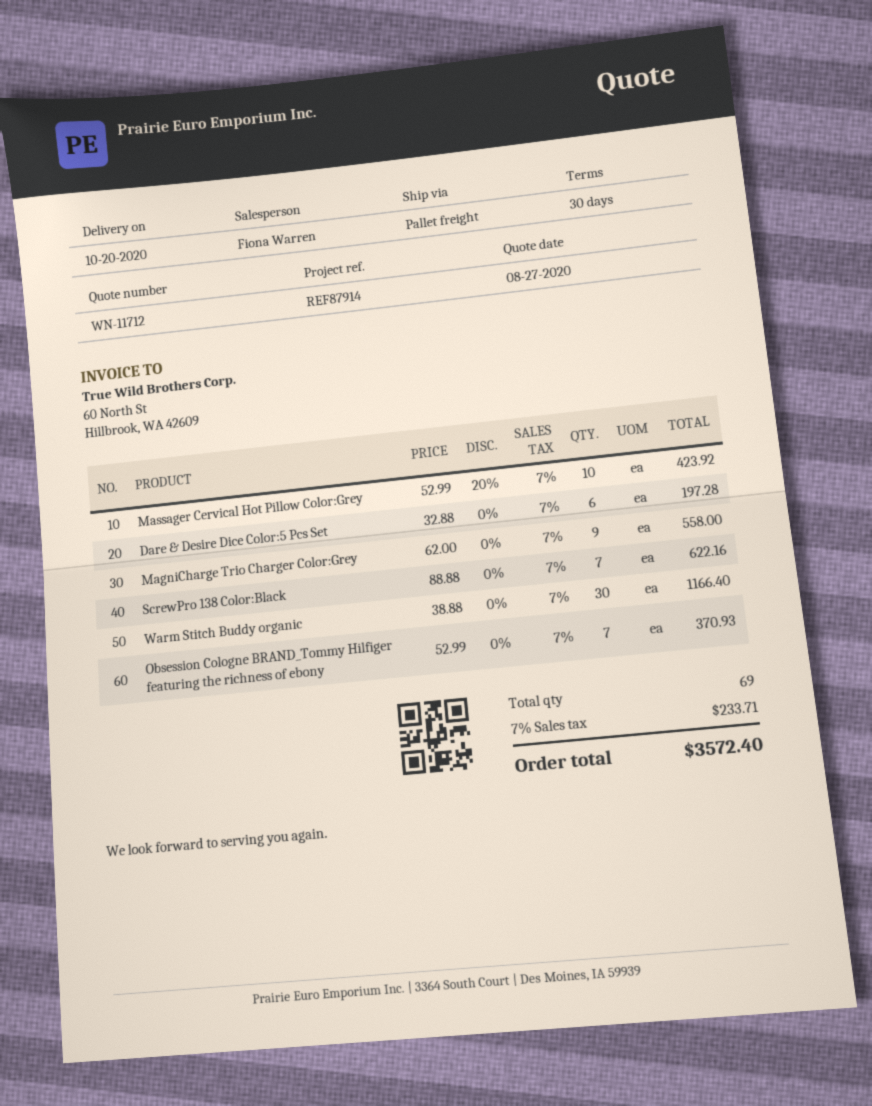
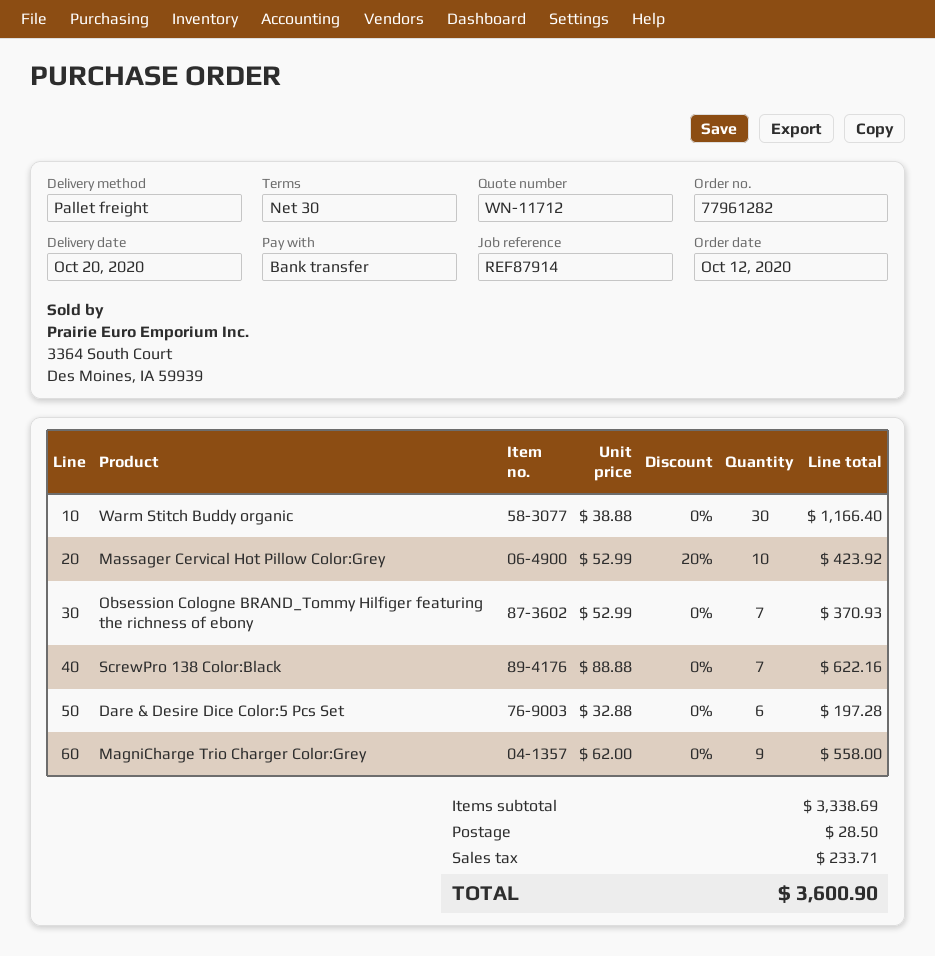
shipping: none -> 28.50
total: 3572.40 -> 3600.90

